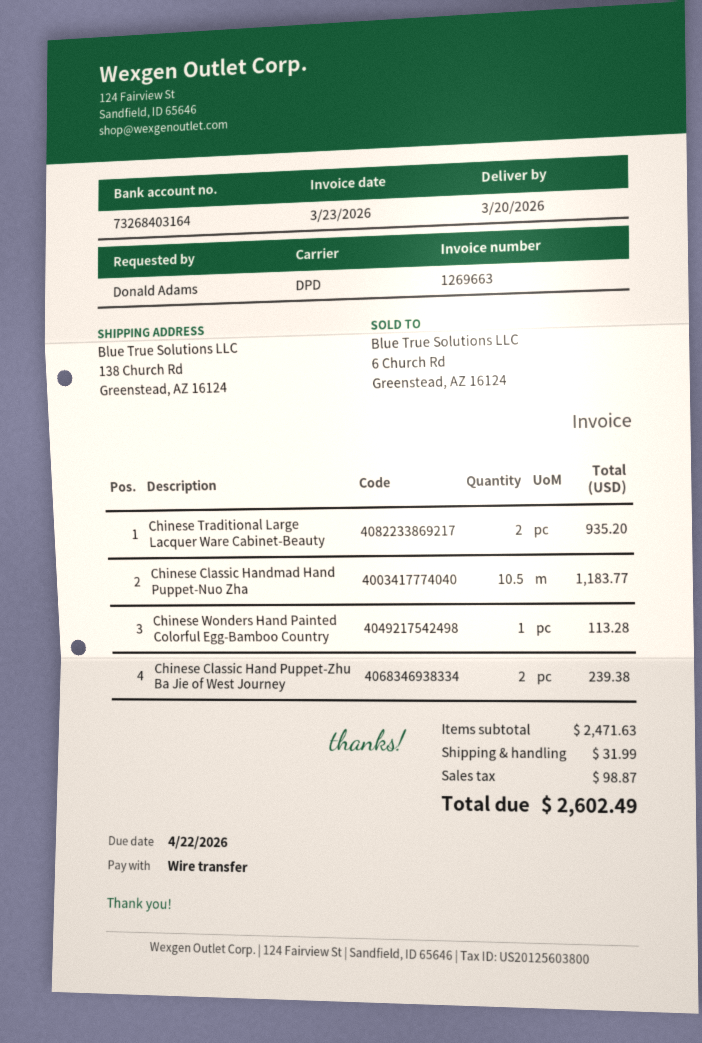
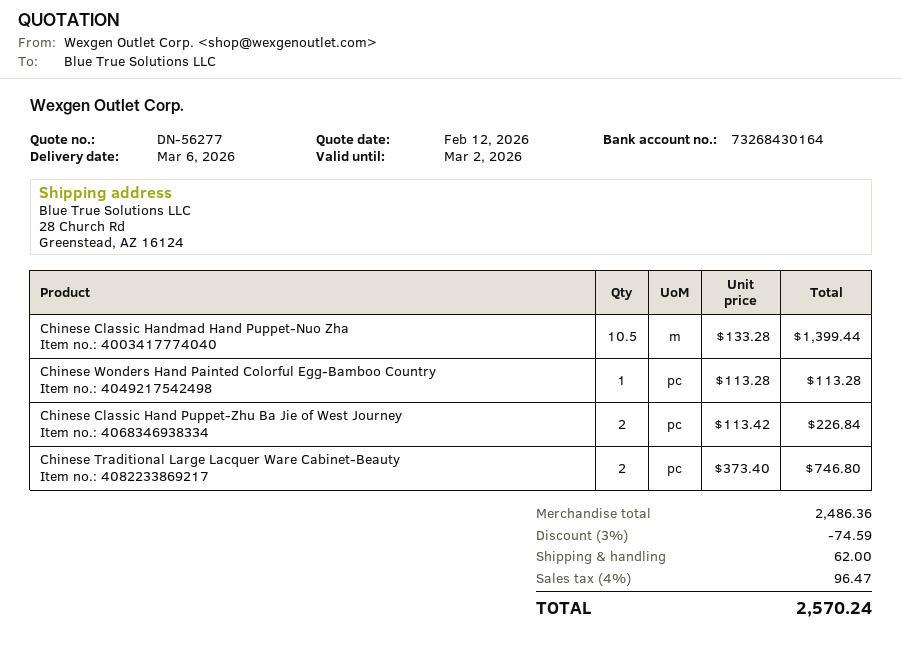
delivery date: 2026-03-20 -> 2026-03-06
bank account: 73268403164 -> 73268430164
ship to: 138 Church Rd, Greenstead, AZ 16124 -> 28 Church Rd, Greenstead, AZ 16124
Chinese Traditional Large Lacquer Ware Cabinet-Beauty: 2 for 935.20 -> 2 for 746.80
Chinese Classic Handmad Hand Puppet-Nuo Zha: 10.5 for 1183.77 -> 10.5 for 1399.44
Chinese Classic Hand Puppet-Zhu Ba Jie of West Journey: 2 for 239.38 -> 2 for 226.84
subtotal: 2471.63 -> 2486.36
discount: none -> 3% = 74.59
shipping: 31.99 -> 62.00
tax: 98.87 -> 96.47
total: 2602.49 -> 2570.24

